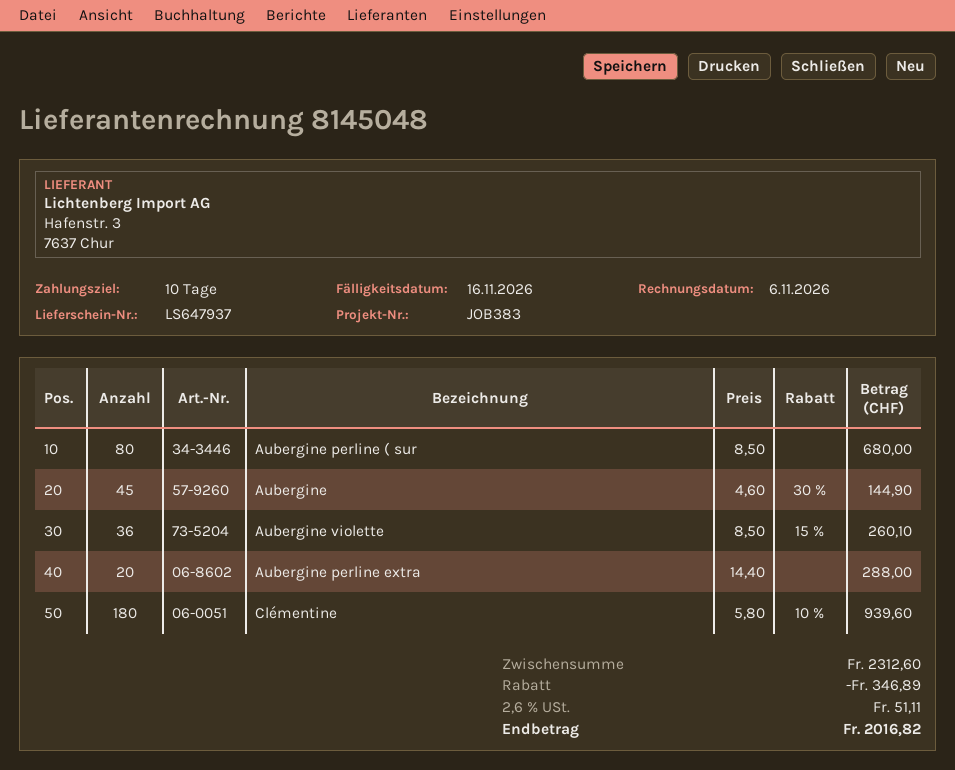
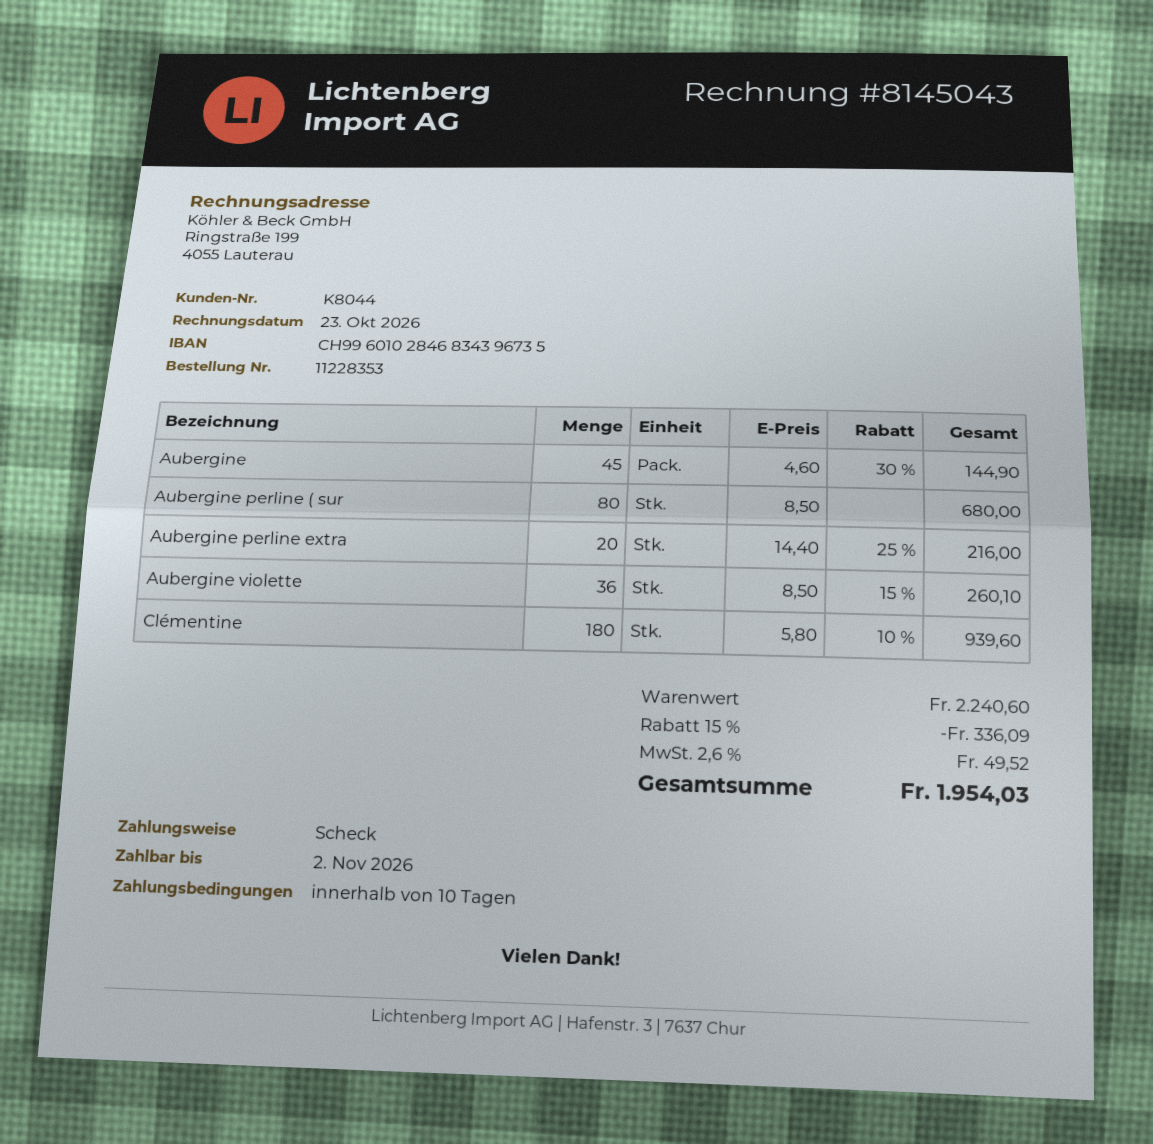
invoice number: 8145048 -> 8145043
invoice date: 2026-11-06 -> 2026-10-23
due date: 2026-11-16 -> 2026-11-02
Aubergine perline extra: 20 x 14.40 = 288.00 -> 20 x 14.40 - 25% = 216.00
subtotal: 2312.60 -> 2240.60
discount: 346.89 -> 336.09
tax: 2.6% = 51.11 -> 2.6% = 49.52
total: 2016.82 -> 1954.03

